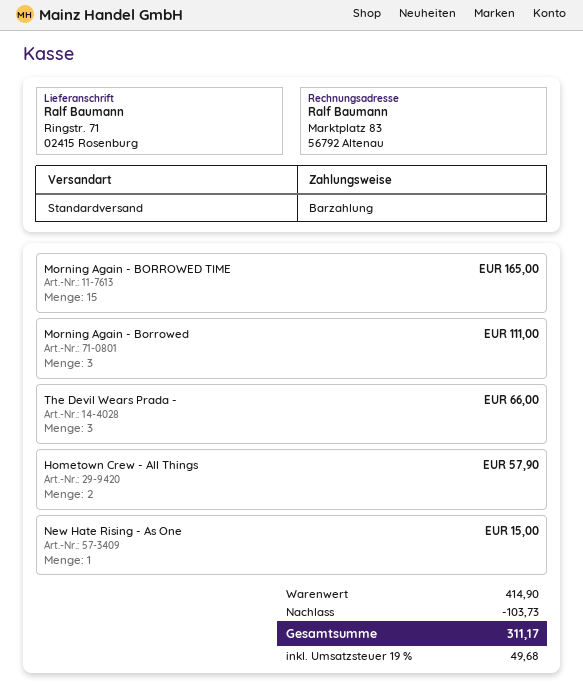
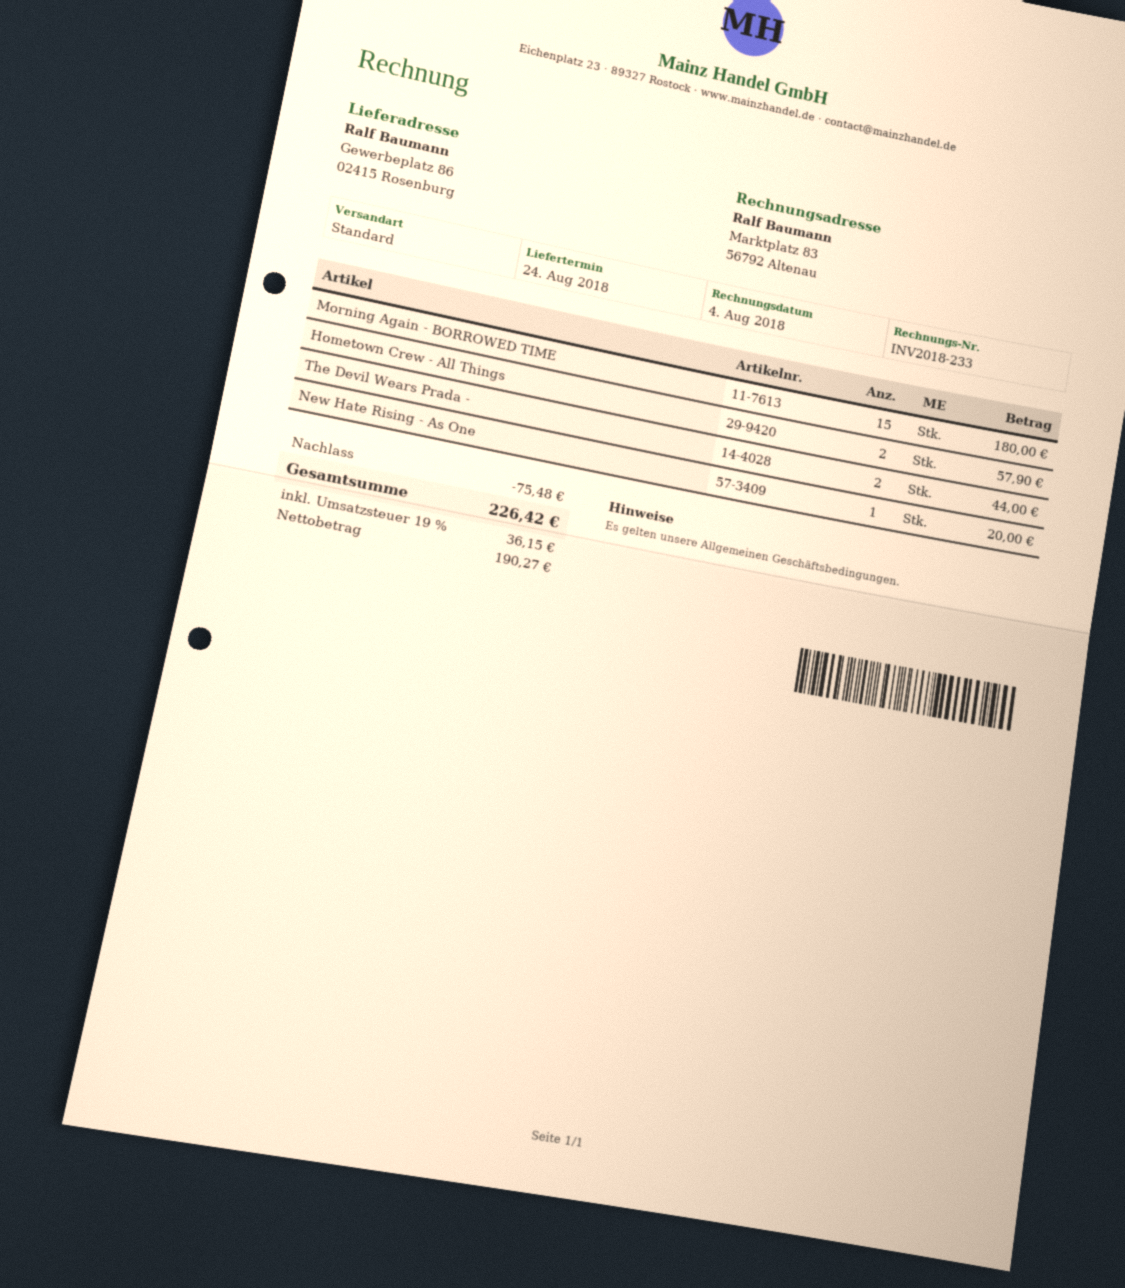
ship to: Ringstr. 71, 02415 Rosenburg -> Gewerbeplatz 86, 02415 Rosenburg
Morning Again - BORROWED TIME: 15 for 165.00 -> 15 for 180.00
Morning Again - Borrowed: 3 for 111.00 -> none
The Devil Wears Prada -: 3 for 66.00 -> 2 for 44.00
New Hate Rising - As One: 1 for 15.00 -> 1 for 20.00
discount: 103.73 -> 75.48
tax: 19% = 49.68 -> 19% = 36.15
total: 311.17 -> 226.42

